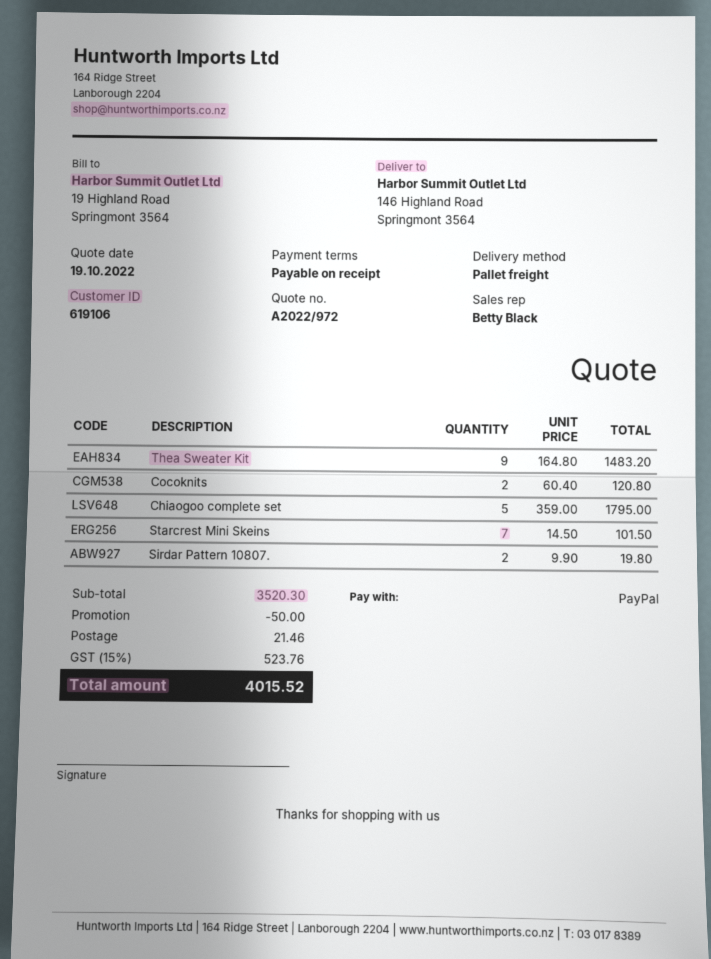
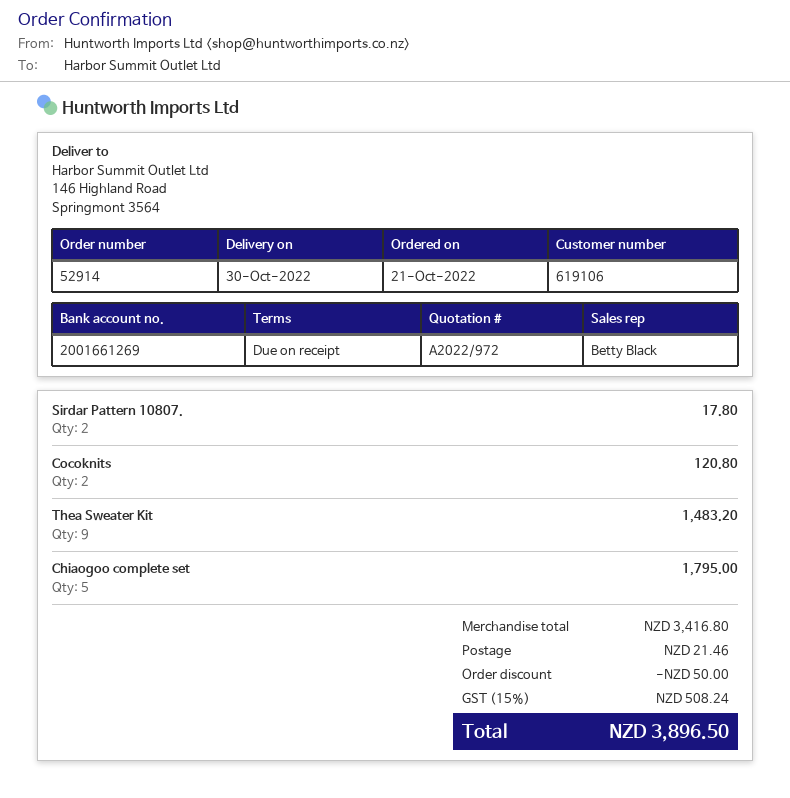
Starcrest Mini Skeins: 7 for 101.50 -> none
Sirdar Pattern 10807.: 2 for 19.80 -> 2 for 17.80
subtotal: 3520.30 -> 3416.80
tax: 15% = 523.76 -> 15% = 508.24
total: 4015.52 -> 3896.50

